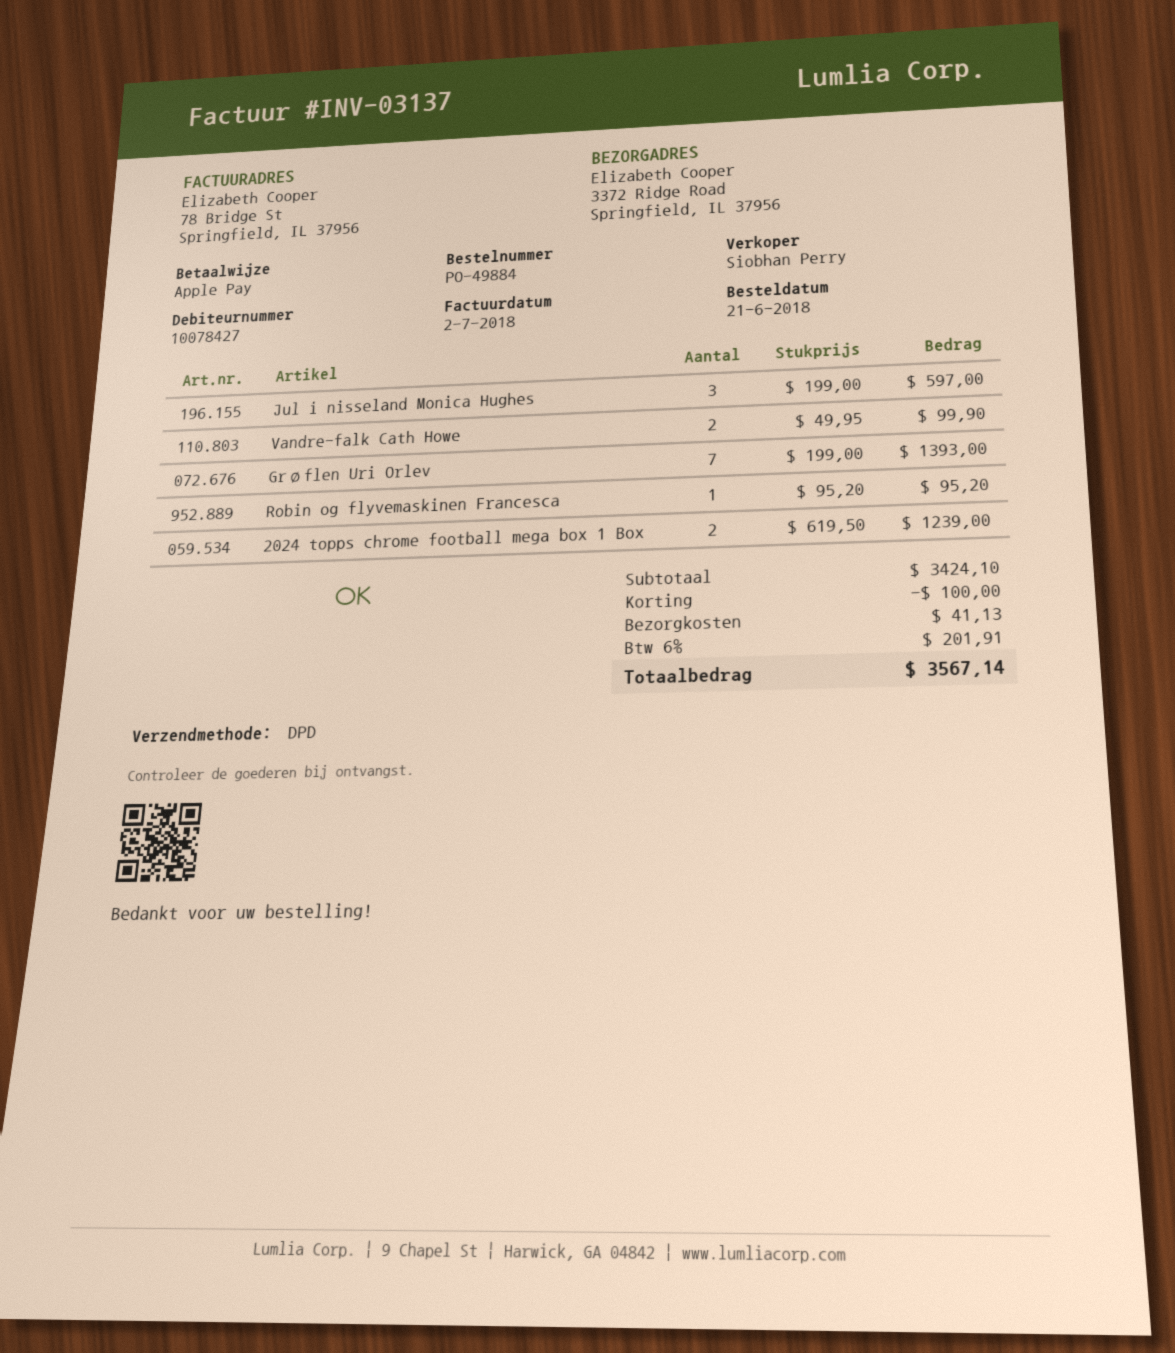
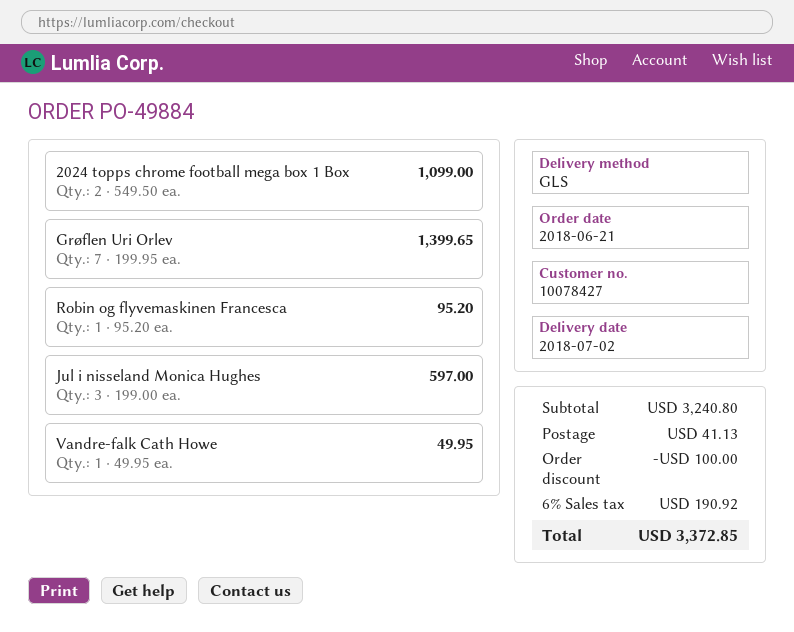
shipping method: DPD -> GLS
Vandre-falk Cath Howe: 2 x 49.95 = 99.90 -> 1 x 49.95 = 49.95
Grøflen Uri Orlev: 7 x 199.00 = 1393.00 -> 7 x 199.95 = 1399.65
2024 topps chrome football mega box 1 Box: 2 x 619.50 = 1239.00 -> 2 x 549.50 = 1099.00
subtotal: 3424.10 -> 3240.80
tax: 6% = 201.91 -> 6% = 190.92
total: 3567.14 -> 3372.85

